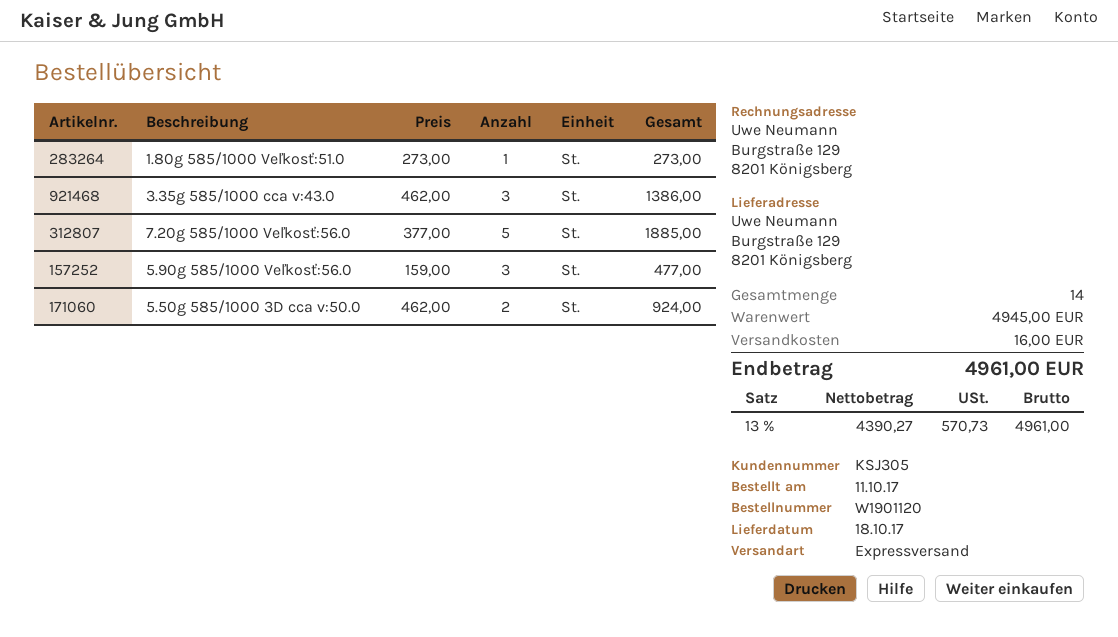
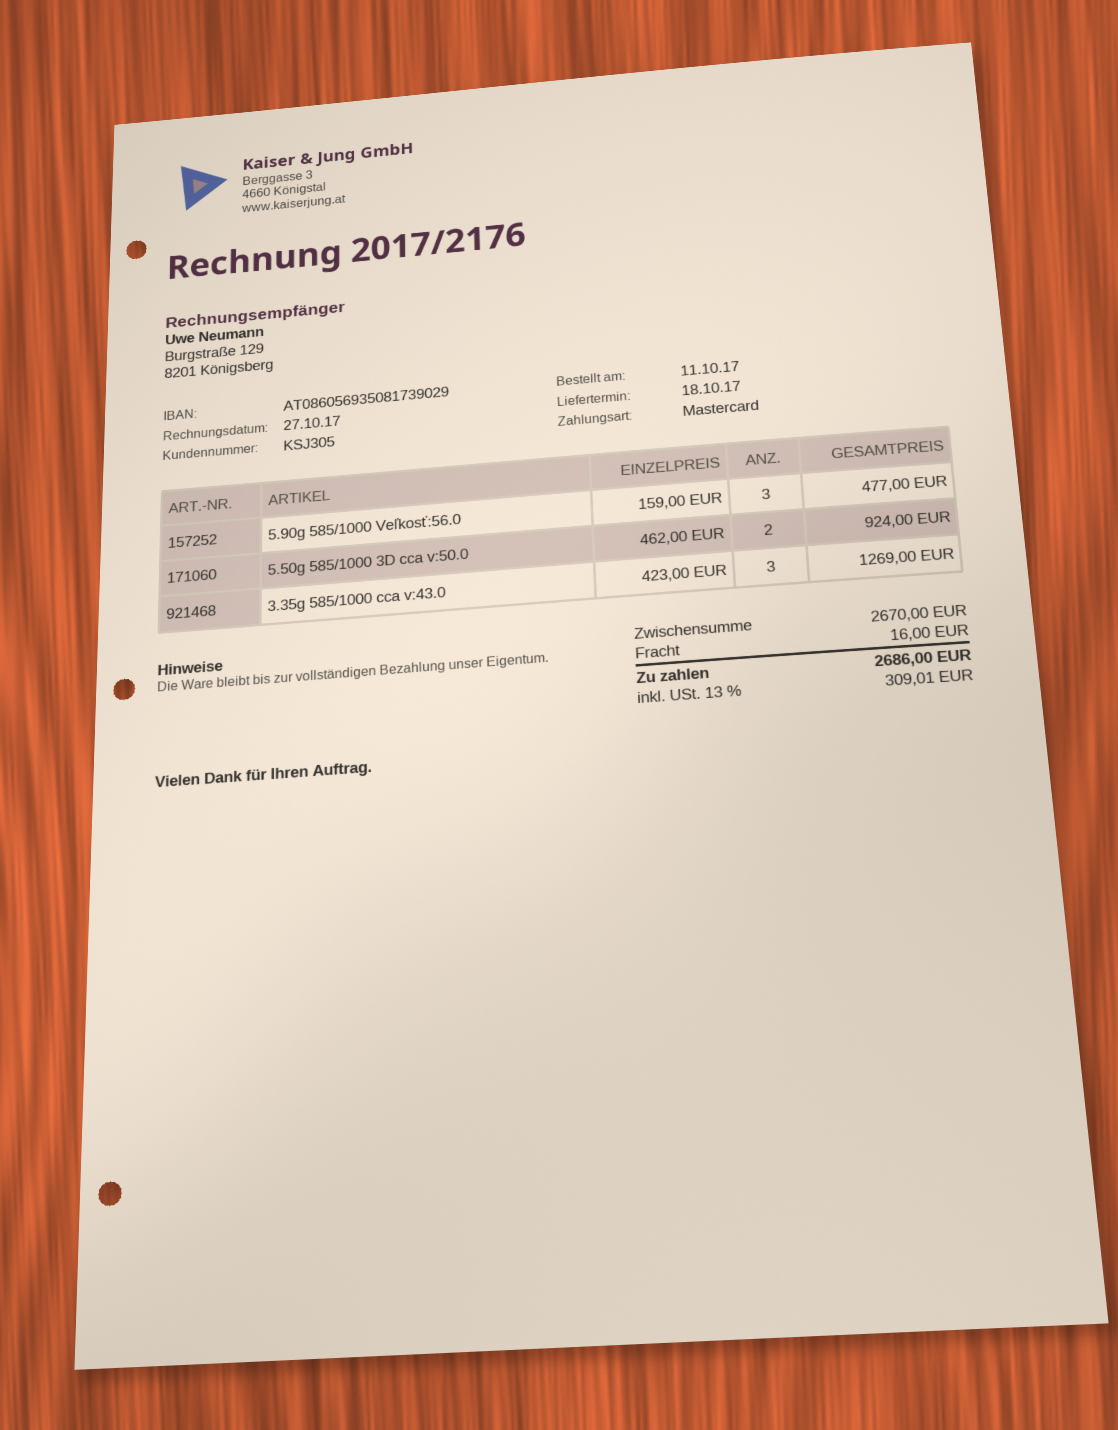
1.80g 585/1000 Veľkosť:51.0: 1 x 273.00 = 273.00 -> none
3.35g 585/1000 cca v:43.0: 3 x 462.00 = 1386.00 -> 3 x 423.00 = 1269.00
7.20g 585/1000 Veľkosť:56.0: 5 x 377.00 = 1885.00 -> none
subtotal: 4945.00 -> 2670.00
tax: 13% = 570.73 -> 13% = 309.01
total: 4961.00 -> 2686.00

